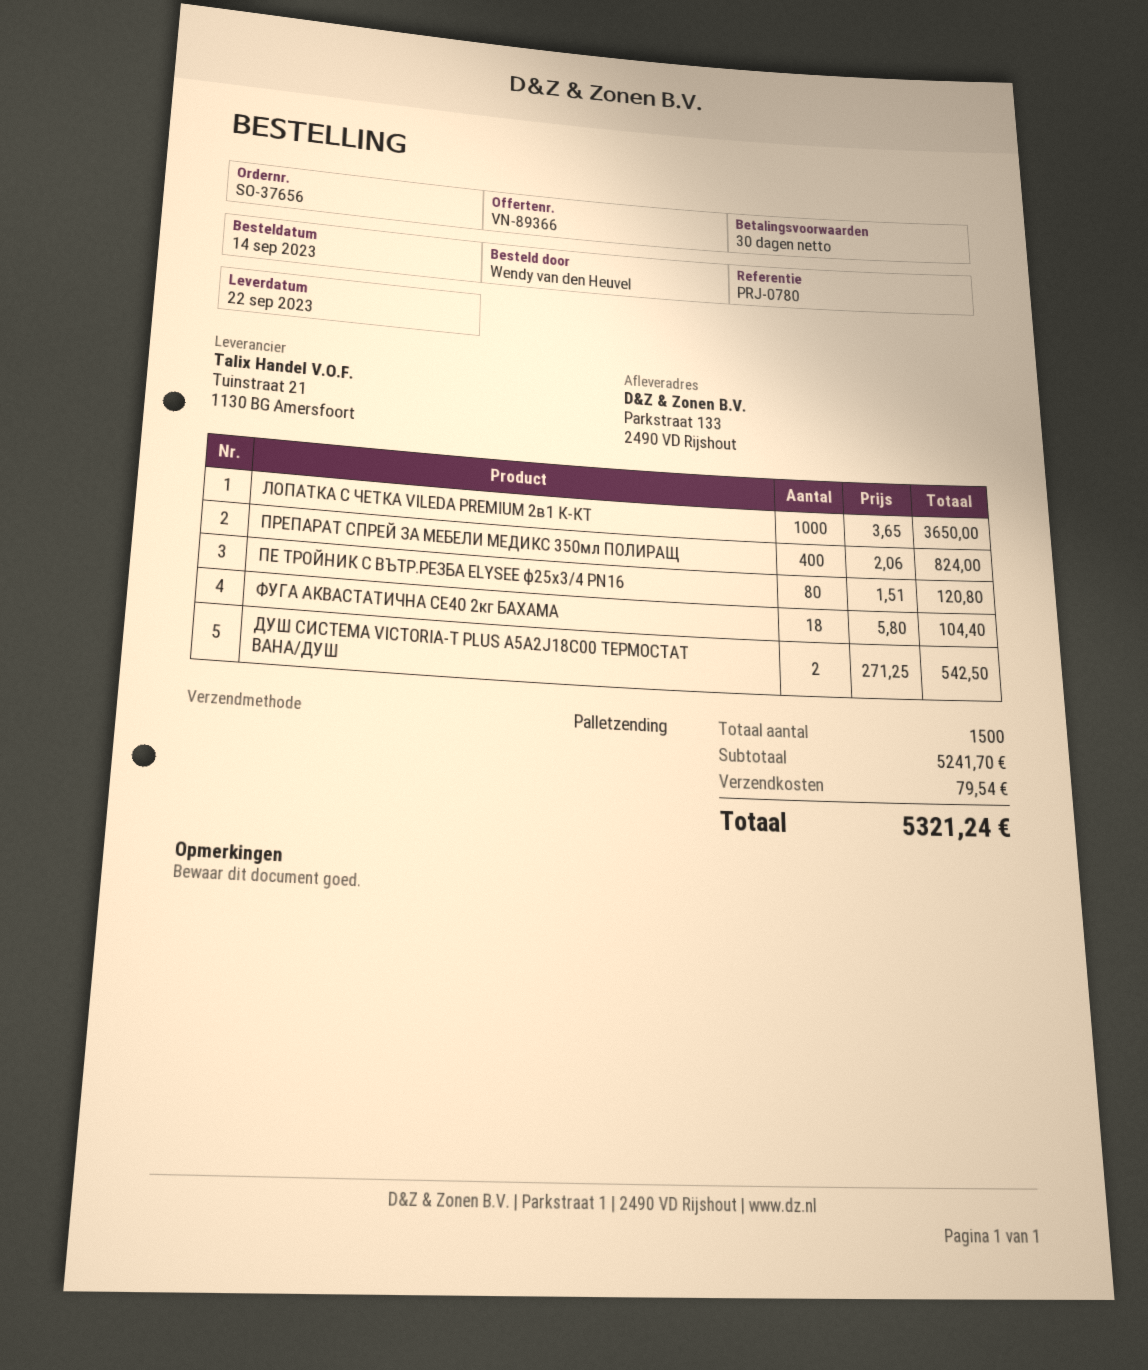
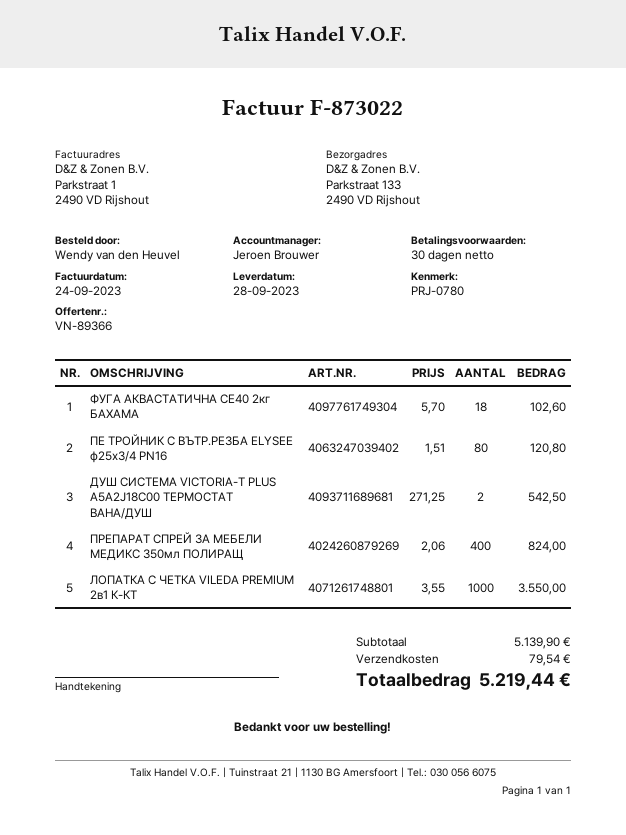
delivery date: 2023-09-22 -> 2023-09-28
ЛОПАТКА С ЧЕТКА VILEDA PREMIUM 2в1 К-КТ: 1000 x 3.65 = 3650.00 -> 1000 x 3.55 = 3550.00
ФУГА АКВАСТАТИЧНА СЕ40 2кг БАХАМА: 18 x 5.80 = 104.40 -> 18 x 5.70 = 102.60
subtotal: 5241.70 -> 5139.90
total: 5321.24 -> 5219.44

